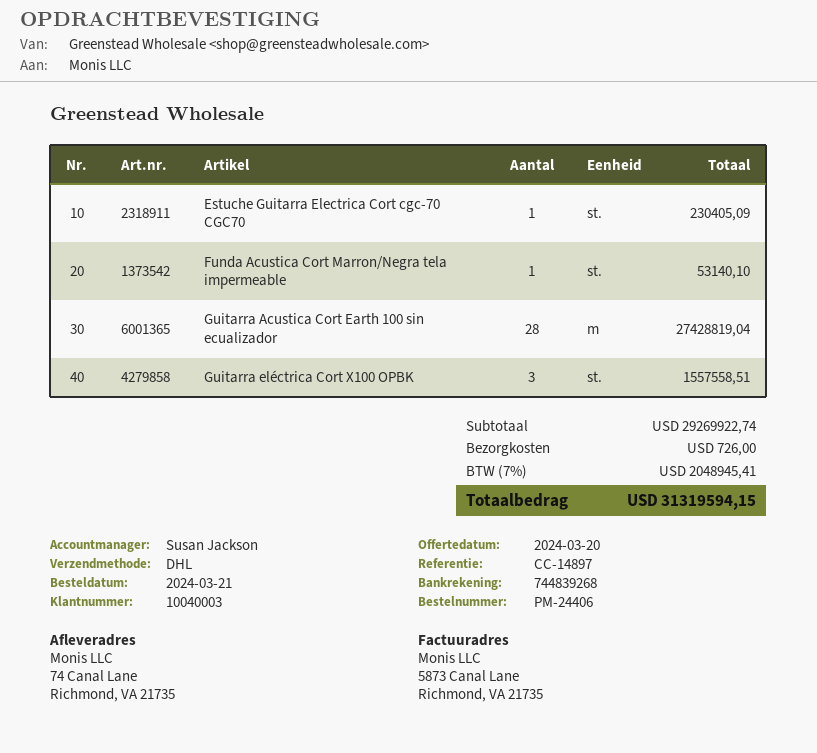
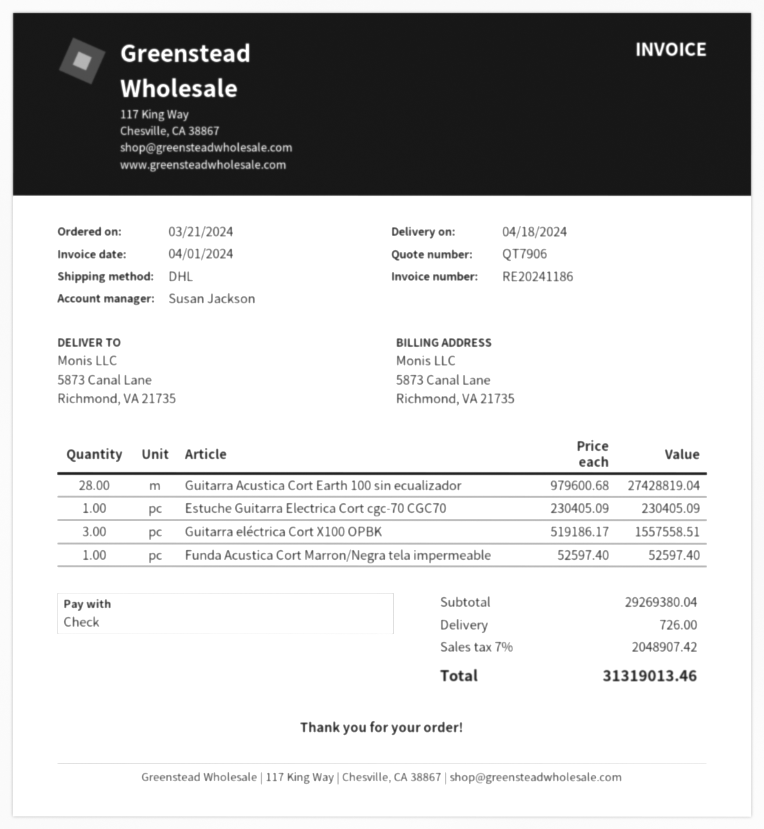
ship to: 74 Canal Lane, Richmond, VA 21735 -> 5873 Canal Lane, Richmond, VA 21735
Funda Acustica Cort Marron/Negra tela impermeable: 1 for 53140.10 -> 1 for 52597.40
subtotal: 29269922.74 -> 29269380.04
tax: 7% = 2048945.41 -> 7% = 2048907.42
total: 31319594.15 -> 31319013.46

